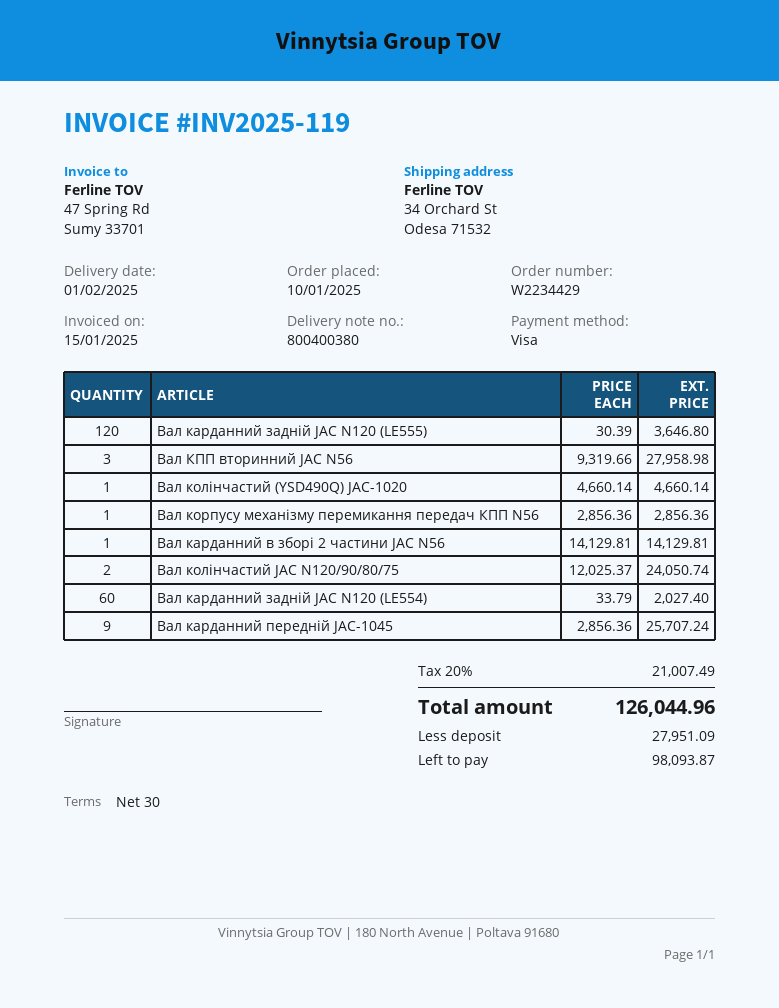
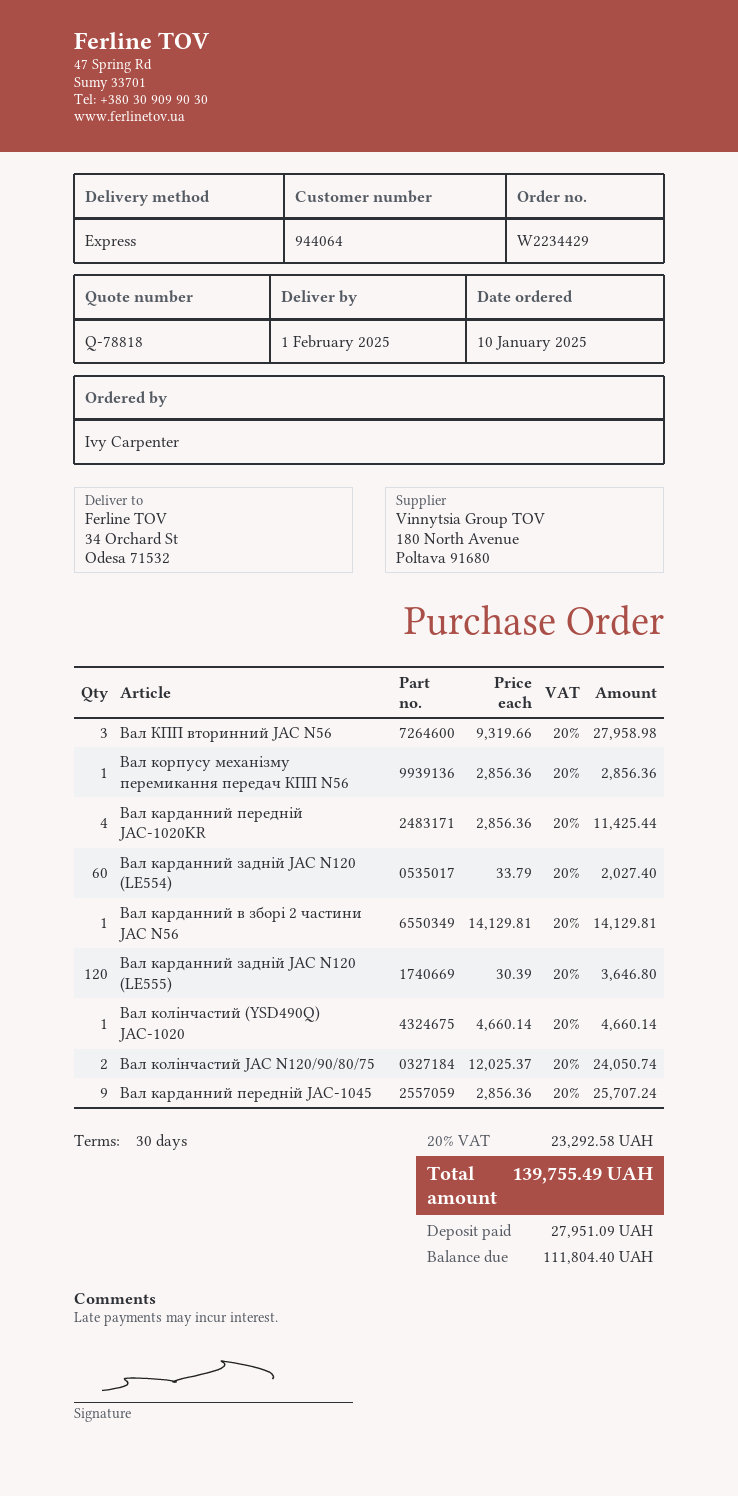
Вал карданний передній JAC-1020KR: none -> 4 x 2856.36 = 11425.44
tax: 20% = 21007.49 -> 20% = 23292.58
total: 126044.96 -> 139755.49
balance: 98093.87 -> 111804.40

